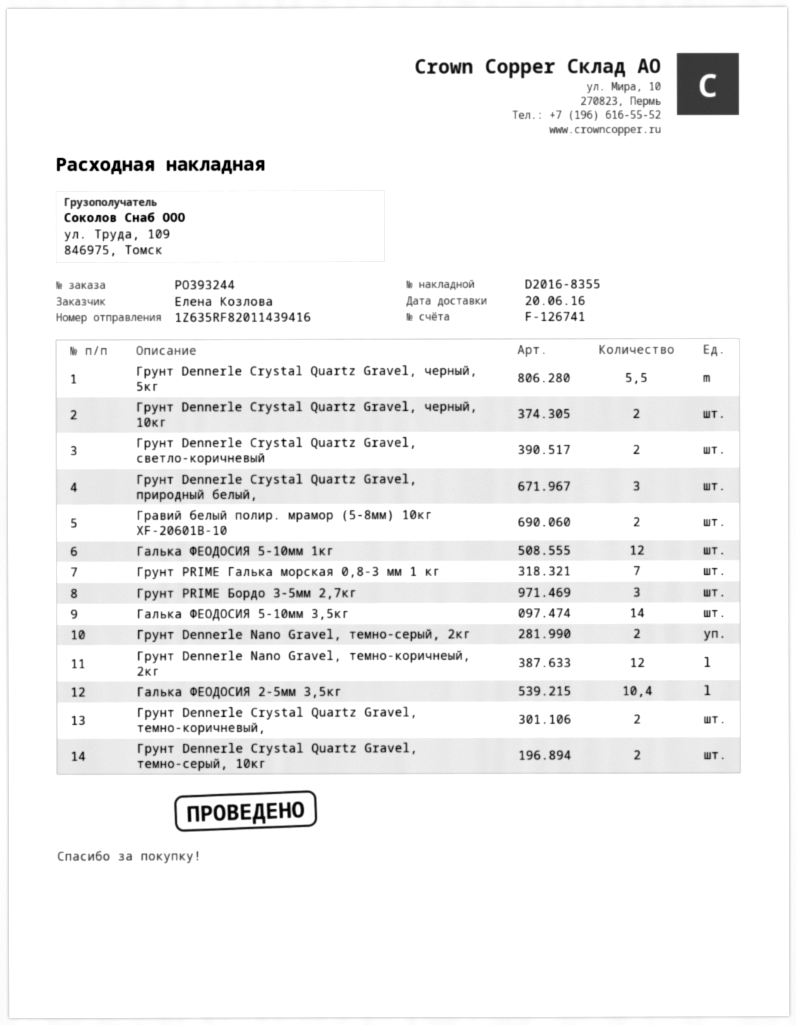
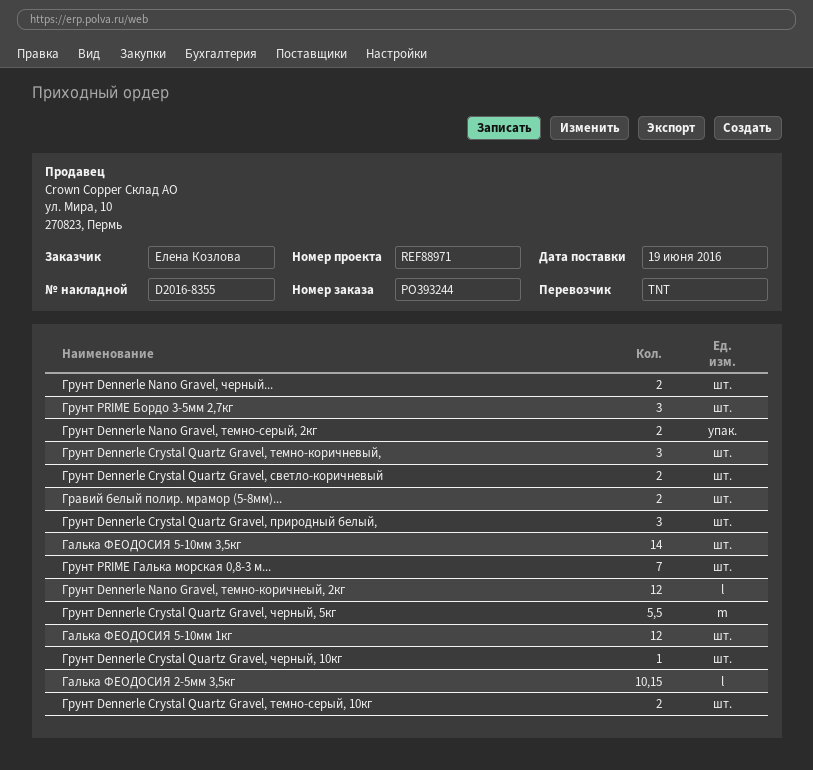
delivery date: 2016-06-20 -> 2016-06-19
Грунт Dennerle Crystal Quartz Gravel, черный, 10кг: 2 -> 1
Галька ФЕОДОСИЯ 2-5мм 3,5кг: 10.4 -> 10.15
Грунт Dennerle Crystal Quartz Gravel, темно-коричневый,: 2 -> 3
Грунт Dennerle Nano Gravel, черный...: none -> 2

